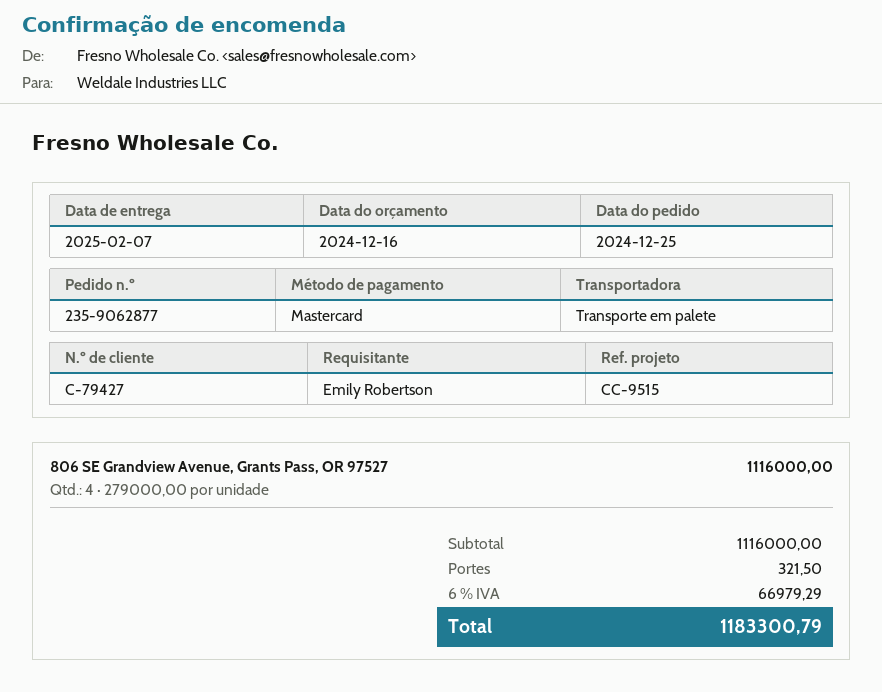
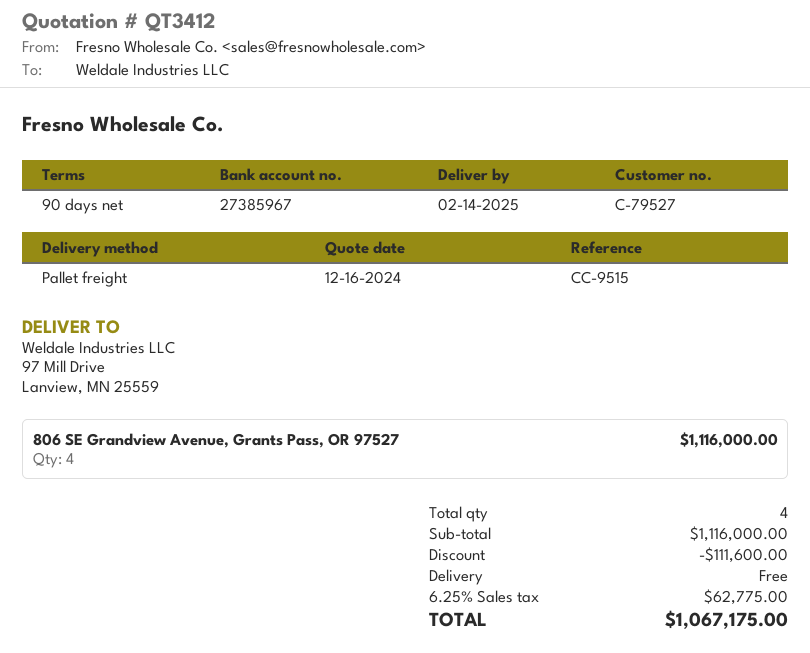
delivery date: 2025-02-07 -> 2025-02-14
customer number: C-79427 -> C-79527
discount: none -> 111600.00
shipping: 321.50 -> 0.00
tax: 6% = 66979.29 -> 6.25% = 62775.00
total: 1183300.79 -> 1067175.00

